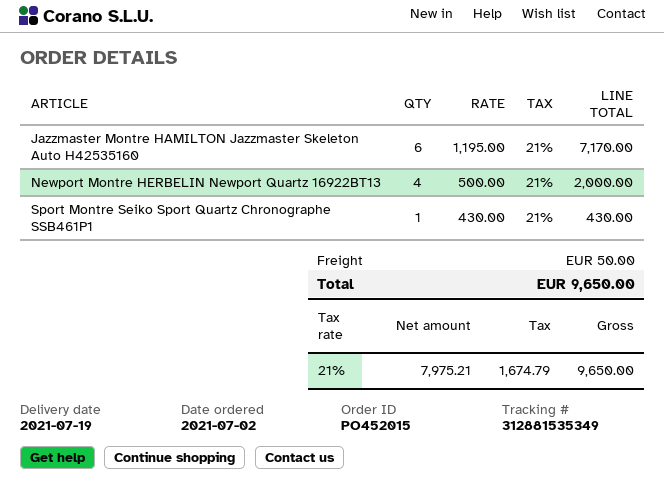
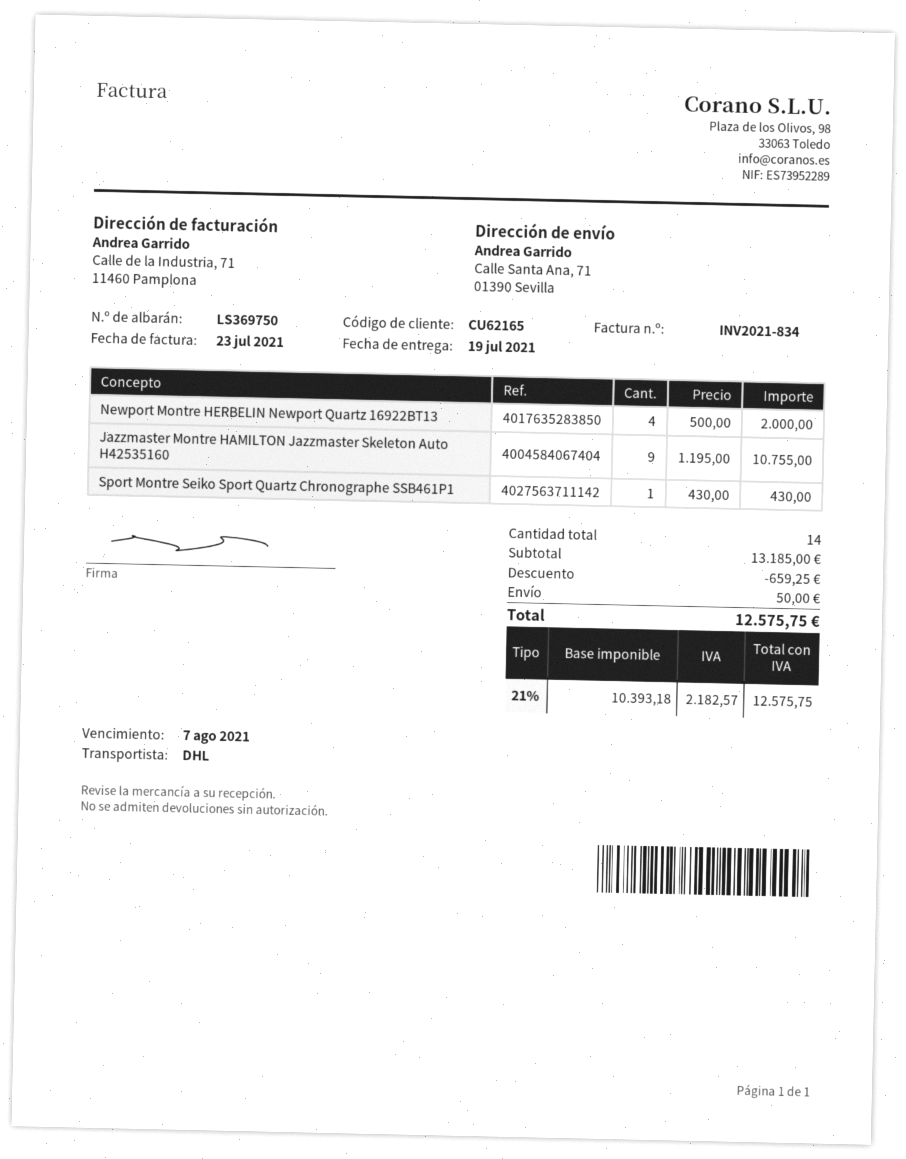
Jazzmaster Montre HAMILTON Jazzmaster Skeleton Auto H42535160: 6 x 1195.00 = 7170.00 -> 9 x 1195.00 = 10755.00
discount: none -> 659.25
net: 7975.21 -> 10393.18
tax: 21% = 1674.79 -> 21% = 2182.57
total: 9650.00 -> 12575.75

